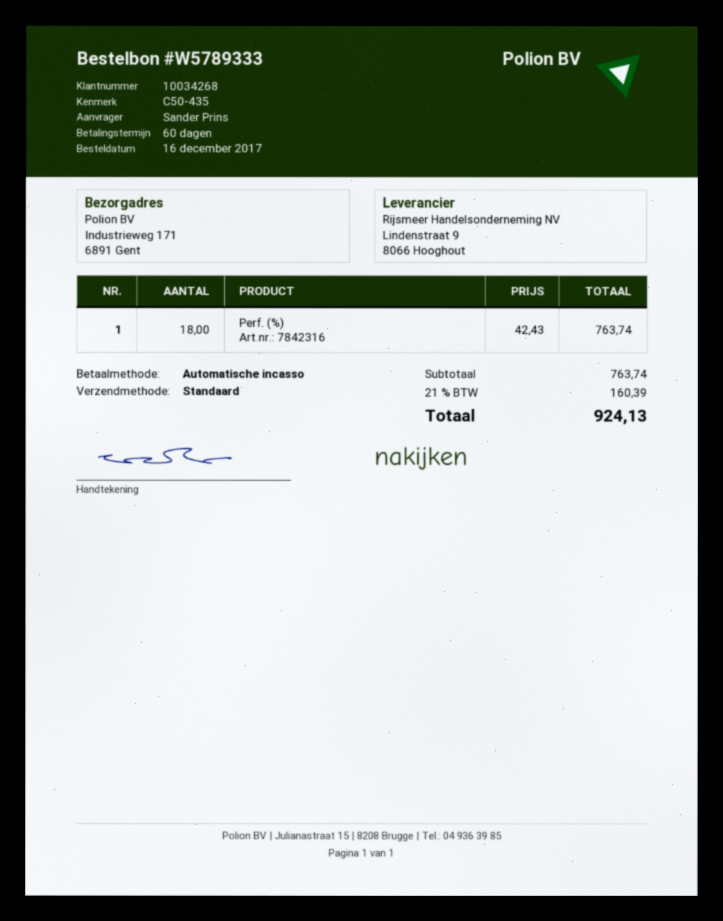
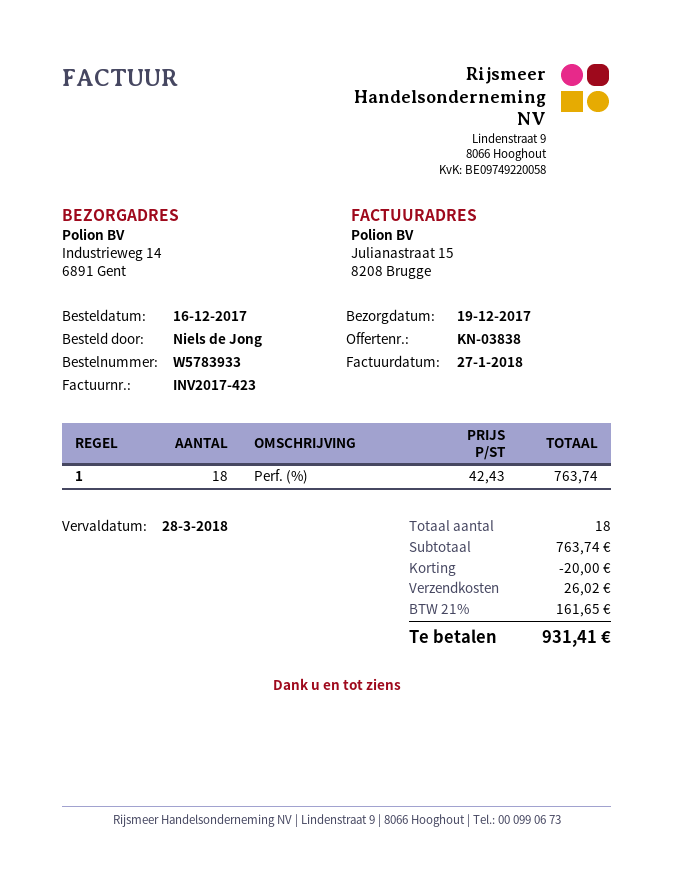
order number: W5789333 -> W5783933
ordered by: Sander Prins -> Niels de Jong
ship to: Industrieweg 171, 6891 Gent -> Industrieweg 14, 6891 Gent
discount: none -> 20.00
shipping: none -> 26.02
tax: 21% = 160.39 -> 21% = 161.65
total: 924.13 -> 931.41

